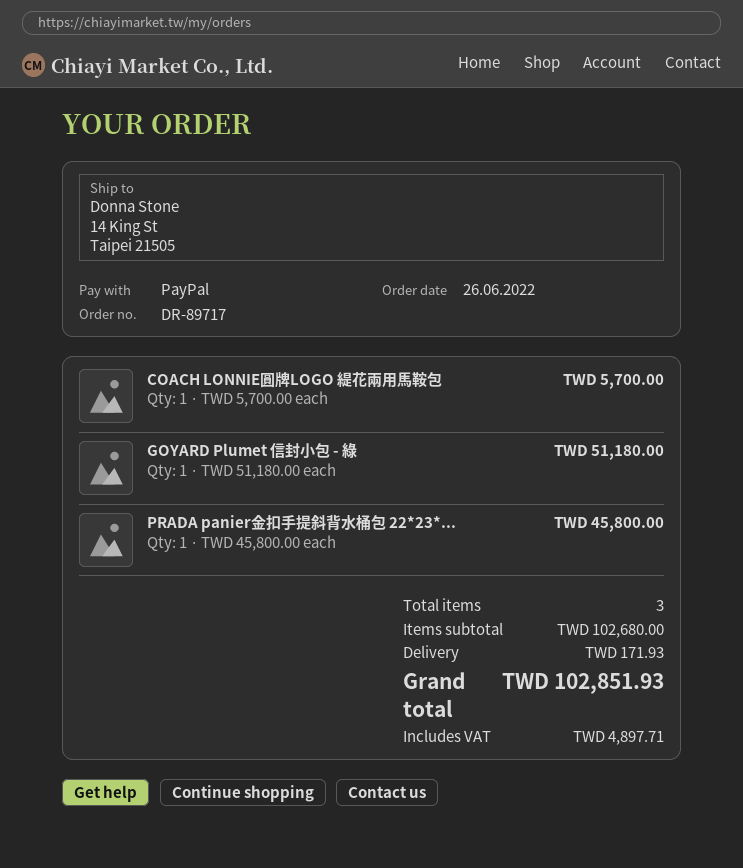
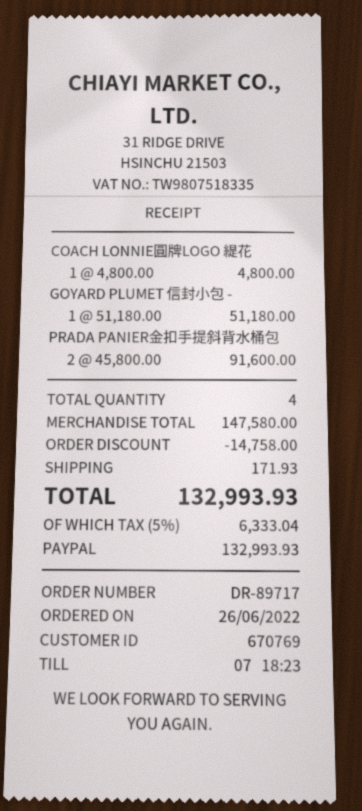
COACH LONNIE圓牌LOGO 緹花兩用馬鞍包: 1 x 5700.00 = 5700.00 -> 1 x 4800.00 = 4800.00
PRADA panier金扣手提斜背水桶包 22*23*...: 1 x 45800.00 = 45800.00 -> 2 x 45800.00 = 91600.00
total quantity: 3 -> 4
subtotal: 102680.00 -> 147580.00
discount: none -> 14758.00
tax: 4897.71 -> 6333.04
total: 102851.93 -> 132993.93

